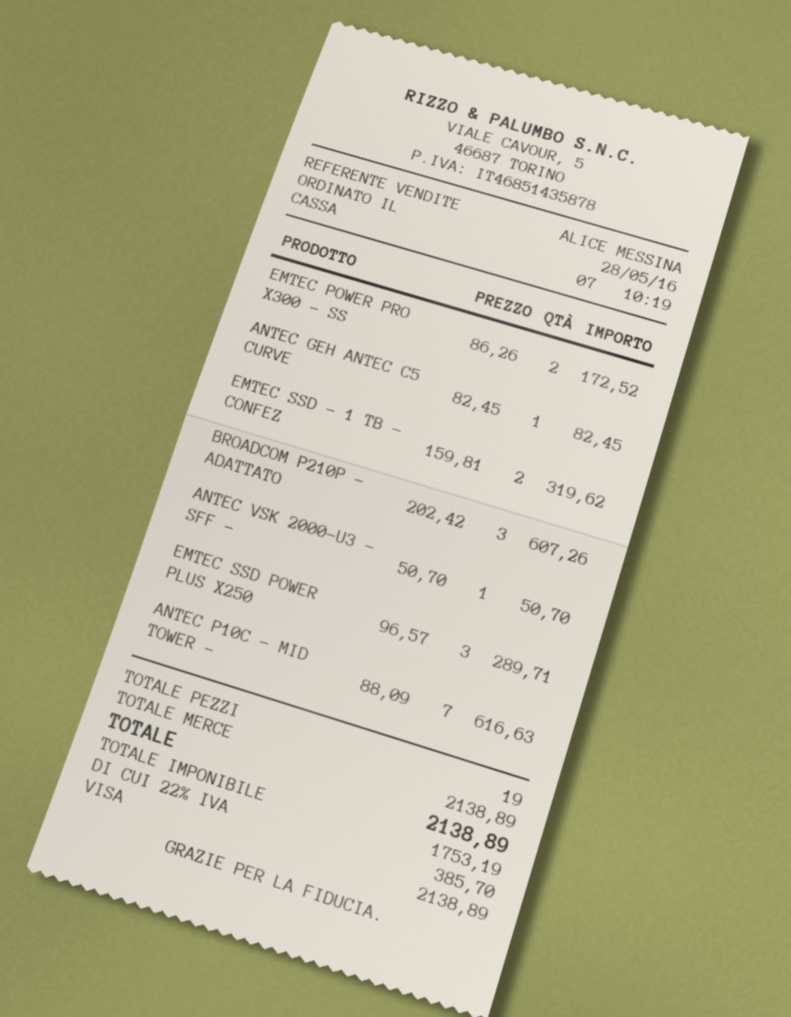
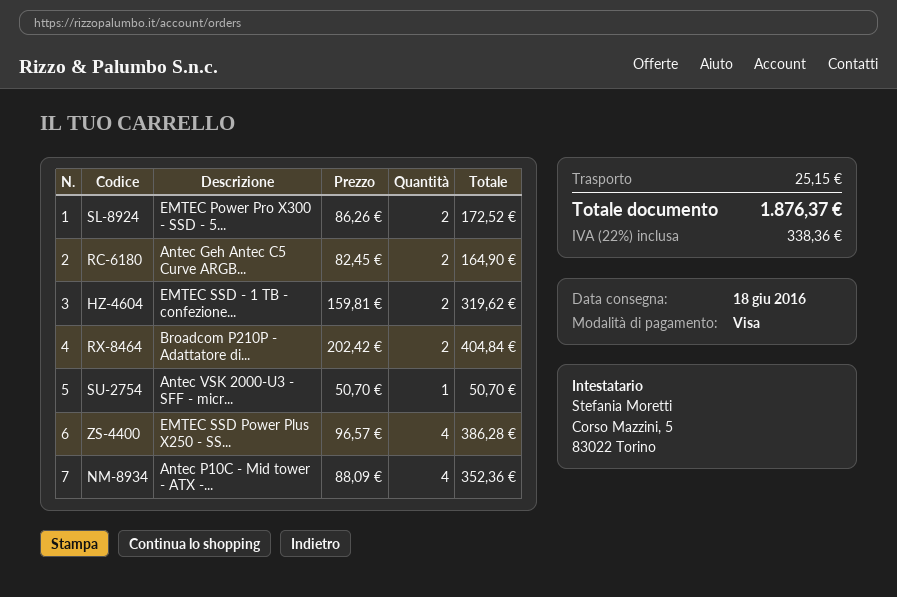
ANTEC GEH ANTEC C5 CURVE: 1 x 82.45 = 82.45 -> 2 x 82.45 = 164.90
BROADCOM P210P - ADATTATO: 3 x 202.42 = 607.26 -> 2 x 202.42 = 404.84
EMTEC SSD POWER PLUS X250: 3 x 96.57 = 289.71 -> 4 x 96.57 = 386.28
ANTEC P10C - MID TOWER -: 7 x 88.09 = 616.63 -> 4 x 88.09 = 352.36
shipping: none -> 25.15
tax: 22% = 385.70 -> 22% = 338.36
total: 2138.89 -> 1876.37

